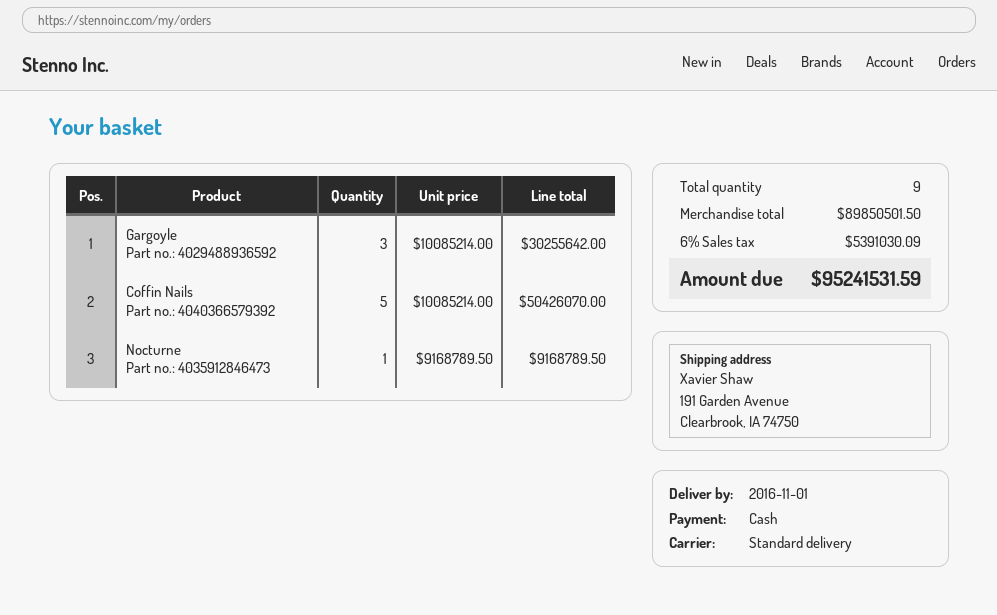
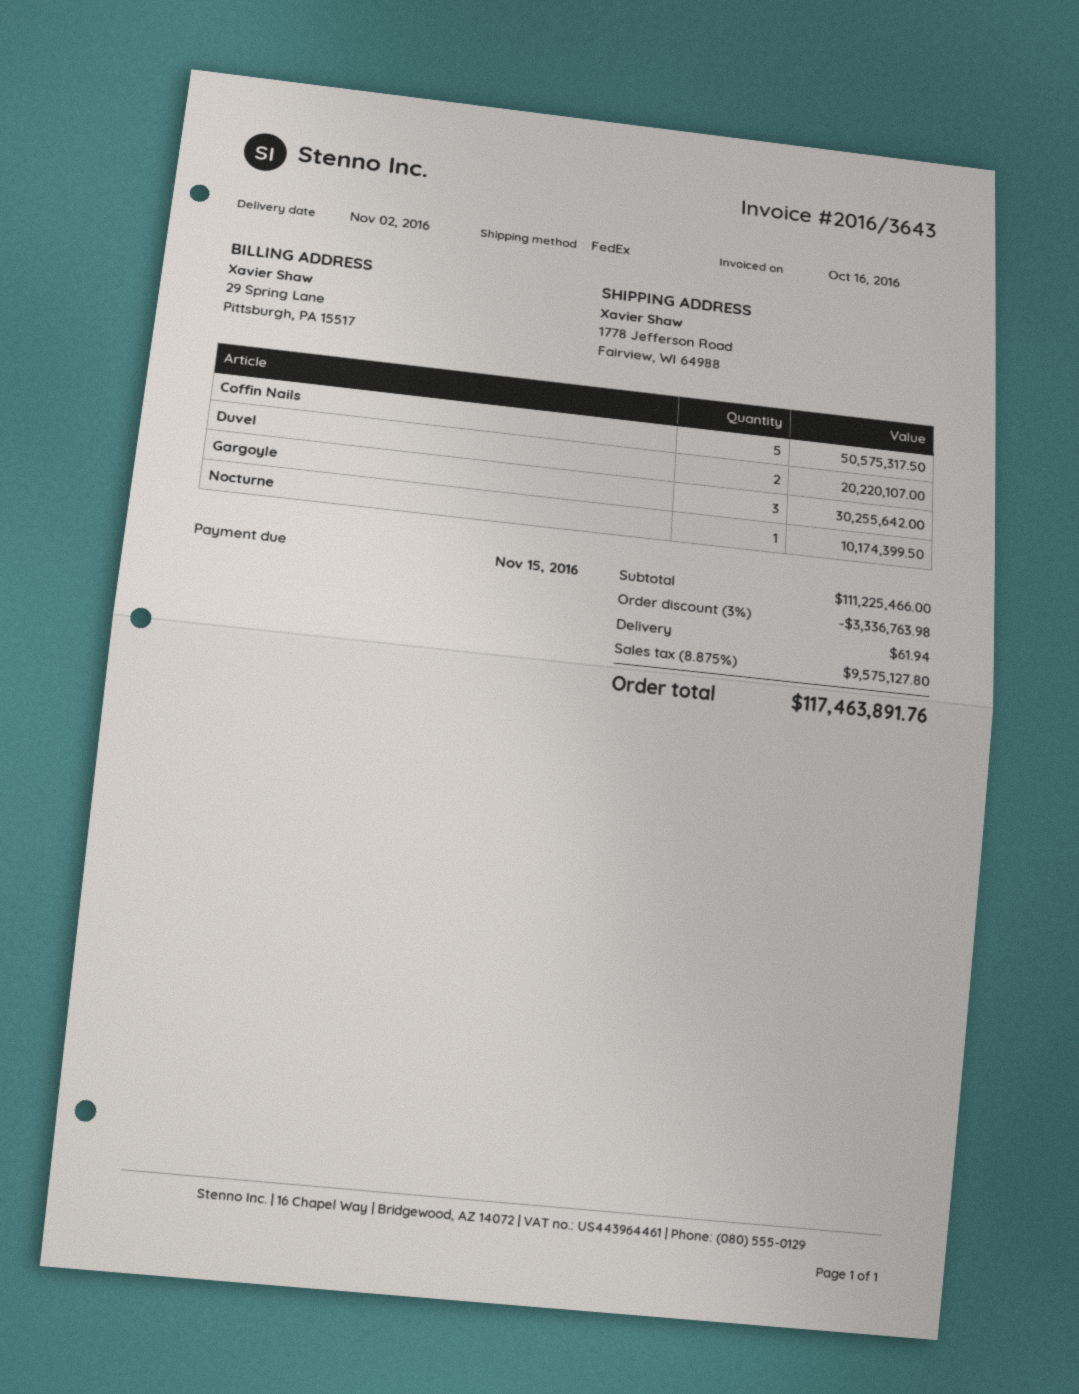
delivery date: 2016-11-01 -> 2016-11-02
shipping method: standard -> FedEx
ship to: 191 Garden Avenue, Clearbrook, IA 74750 -> 1778 Jefferson Road, Fairview, WI 64988
Coffin Nails: 5 for 50426070.00 -> 5 for 50575317.50
Nocturne: 1 for 9168789.50 -> 1 for 10174399.50
Duvel: none -> 2 for 20220107.00
subtotal: 89850501.50 -> 111225466.00
discount: none -> 3% = 3336763.98
shipping: none -> 61.94
tax: 6% = 5391030.09 -> 8.875% = 9575127.80
total: 95241531.59 -> 117463891.76

